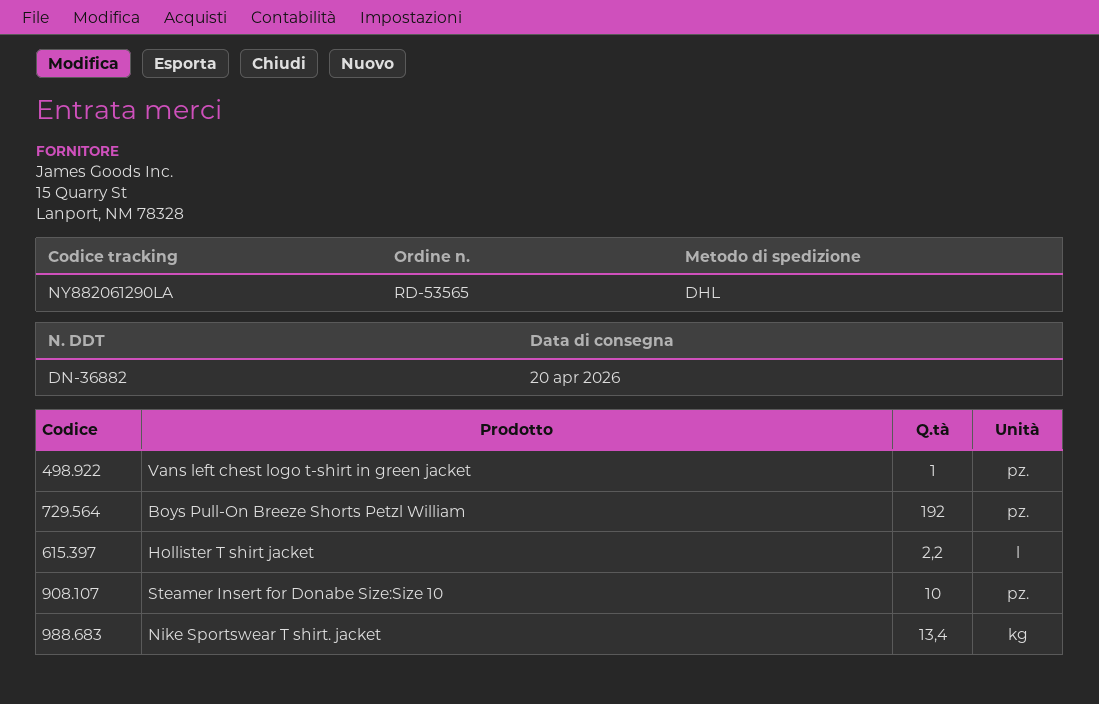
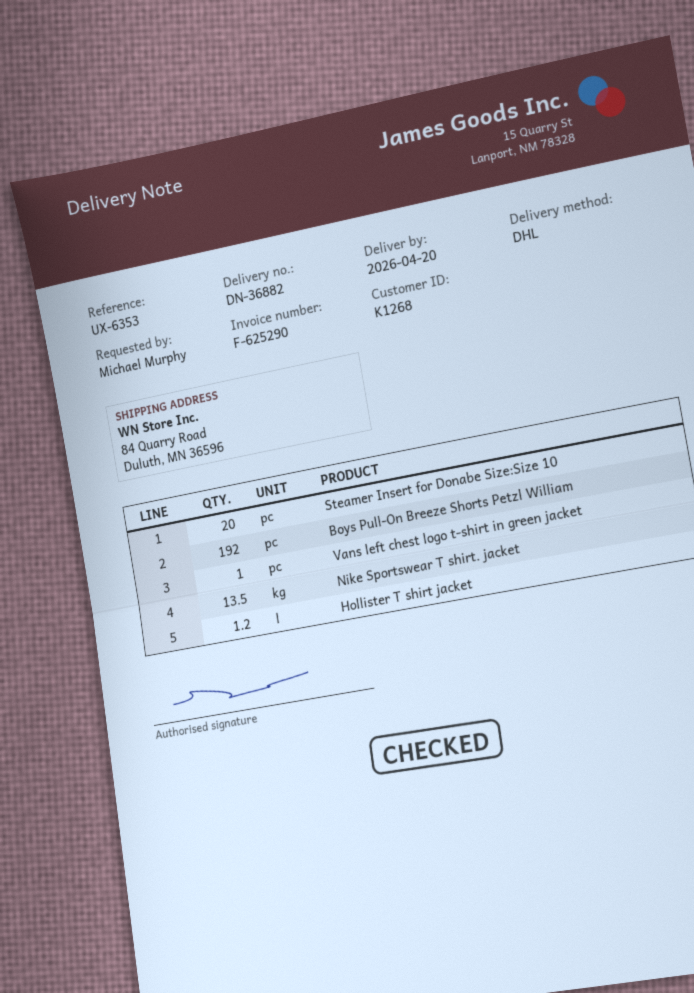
Hollister T shirt jacket: 2.2 -> 1.2
Steamer Insert for Donabe Size:Size 10: 10 -> 20
Nike Sportswear T shirt. jacket: 13.4 -> 13.5

